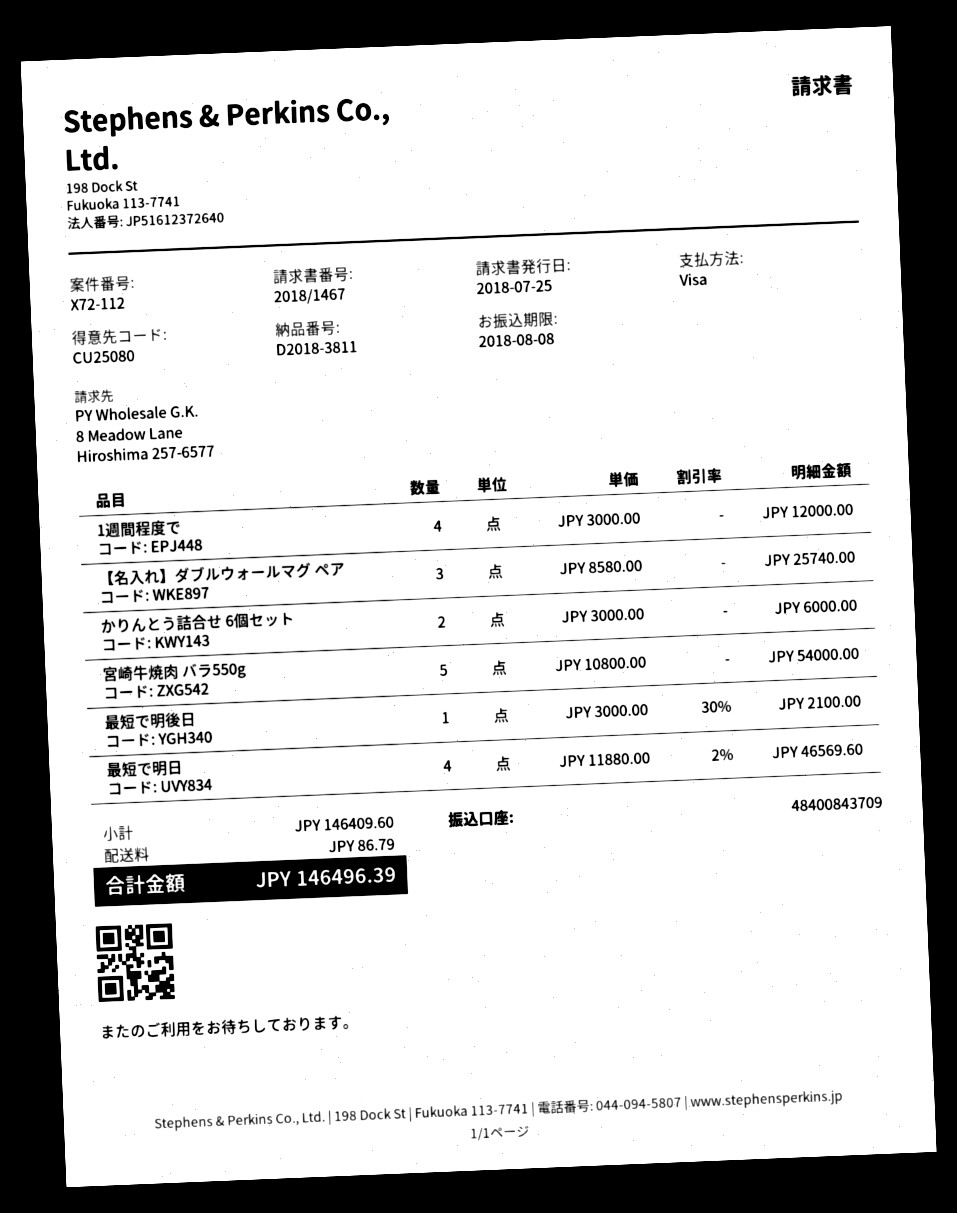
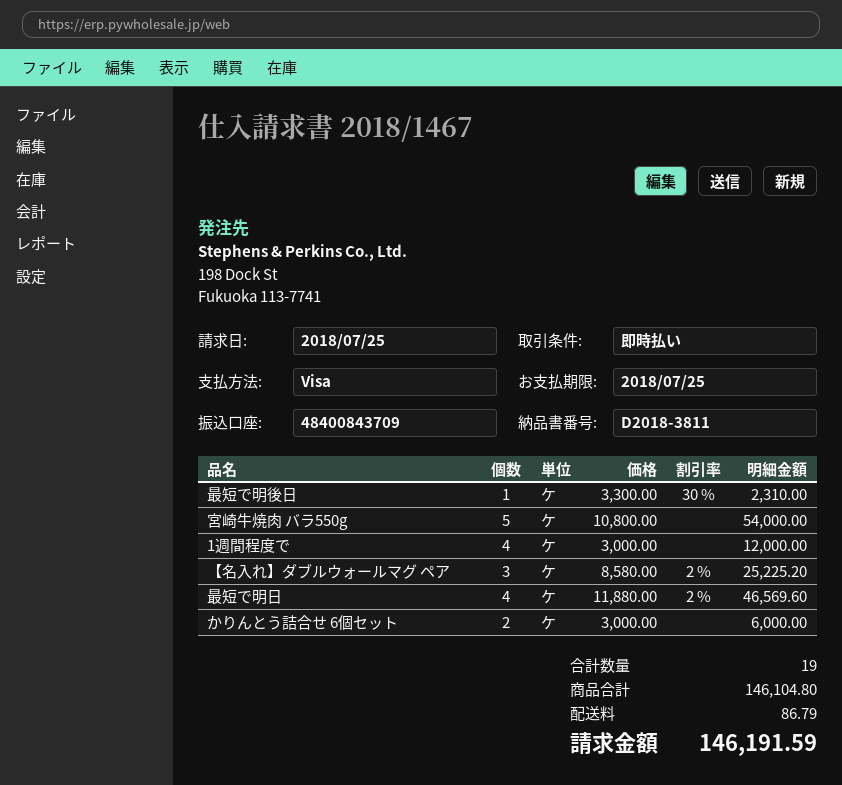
due date: 2018-08-08 -> 2018-07-25
【名入れ】ダブルウォールマグ ペア: 3 x 8580.00 = 25740.00 -> 3 x 8580.00 - 2% = 25225.20
最短で明後日: 1 x 3000.00 - 30% = 2100.00 -> 1 x 3300.00 - 30% = 2310.00
subtotal: 146409.60 -> 146104.80
total: 146496.39 -> 146191.59

